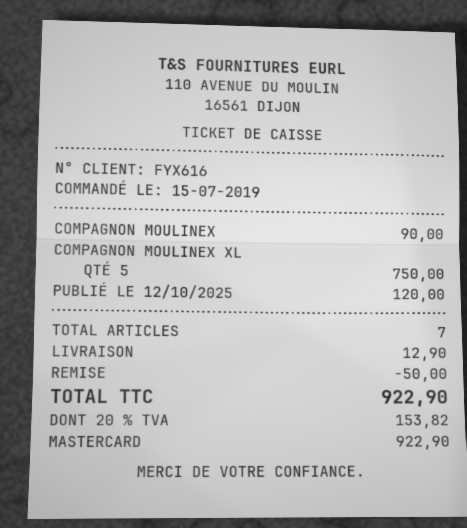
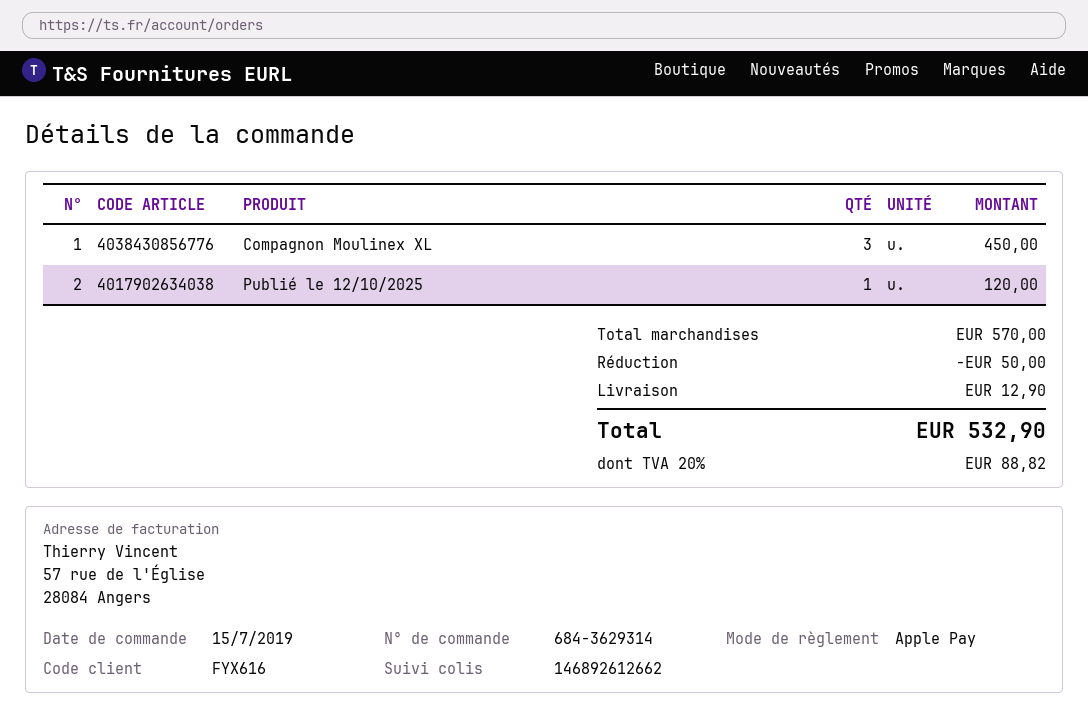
payment method: Mastercard -> Apple Pay
COMPAGNON MOULINEX: 1 for 90.00 -> none
COMPAGNON MOULINEX XL: 5 for 750.00 -> 3 for 450.00
tax: 20% = 153.82 -> 20% = 88.82
total: 922.90 -> 532.90

